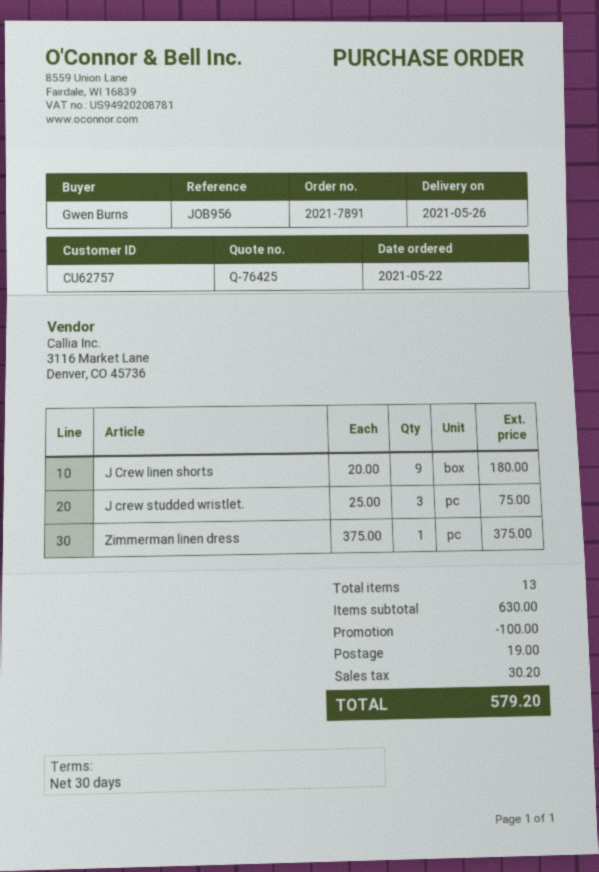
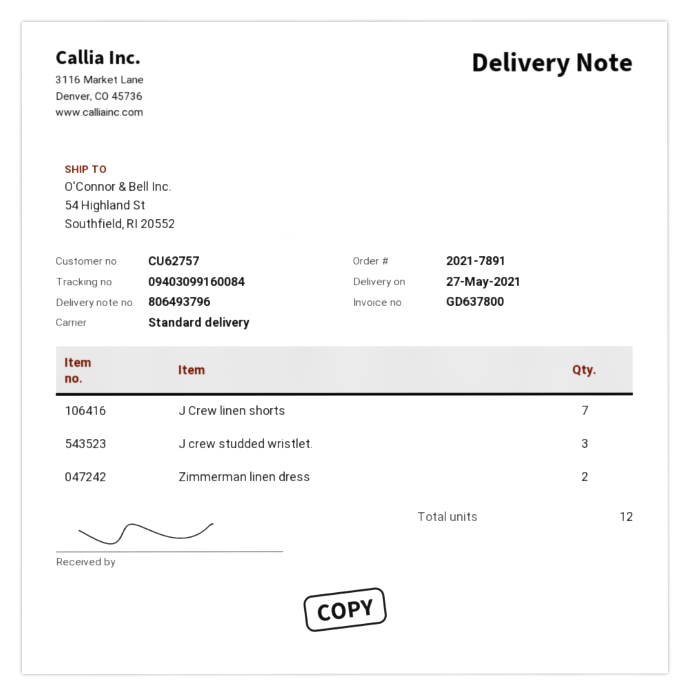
delivery date: 2021-05-26 -> 2021-05-27
J Crew linen shorts: 9 -> 7
Zimmerman linen dress: 1 -> 2
total quantity: 13 -> 12

